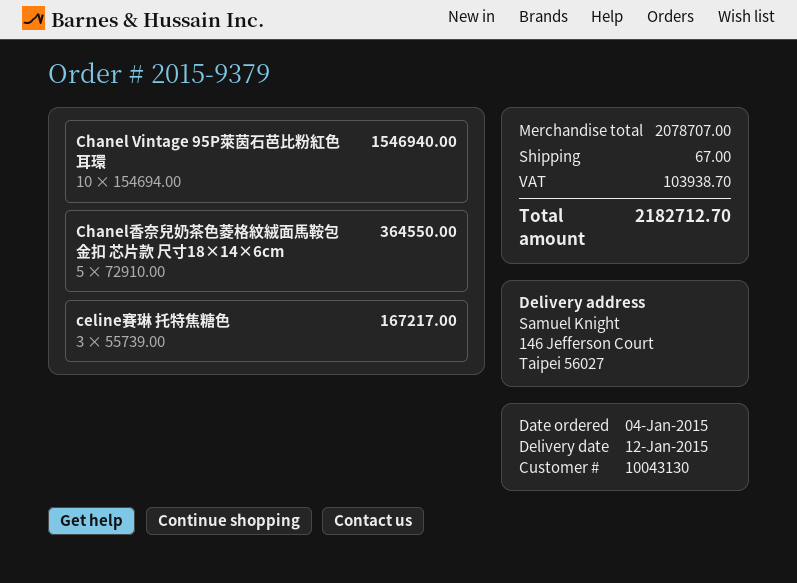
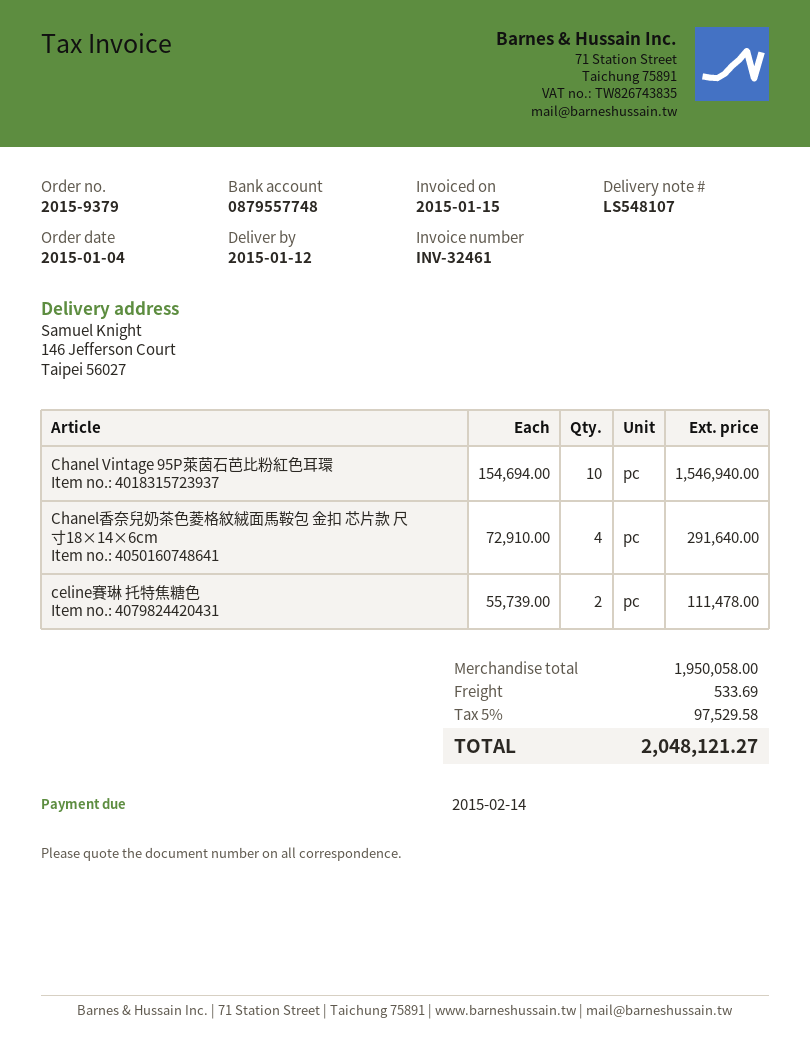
Chanel香奈兒奶茶色菱格紋絨面馬鞍包 金扣 芯片款 尺寸18×14×6cm: 5 x 72910.00 = 364550.00 -> 4 x 72910.00 = 291640.00
celine賽琳 托特焦糖色: 3 x 55739.00 = 167217.00 -> 2 x 55739.00 = 111478.00
subtotal: 2078707.00 -> 1950058.00
shipping: 67.00 -> 533.69
tax: 103938.70 -> 97529.58
total: 2182712.70 -> 2048121.27

